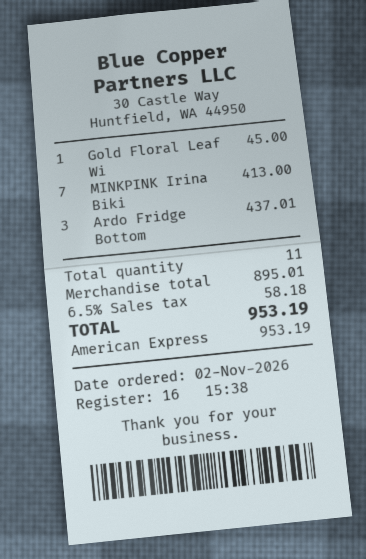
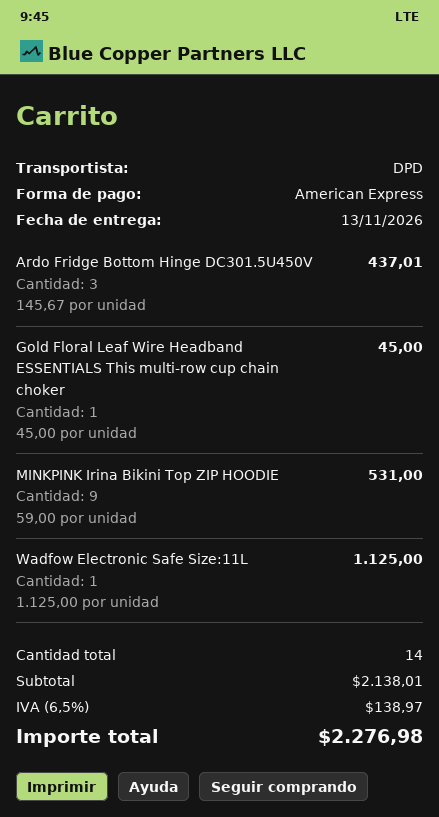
MINKPINK Irina Biki: 7 for 413.00 -> 9 for 531.00
Wadfow Electronic Safe Size:11L: none -> 1 for 1125.00
total quantity: 11 -> 14
subtotal: 895.01 -> 2138.01
tax: 6.5% = 58.18 -> 6.5% = 138.97
total: 953.19 -> 2276.98

